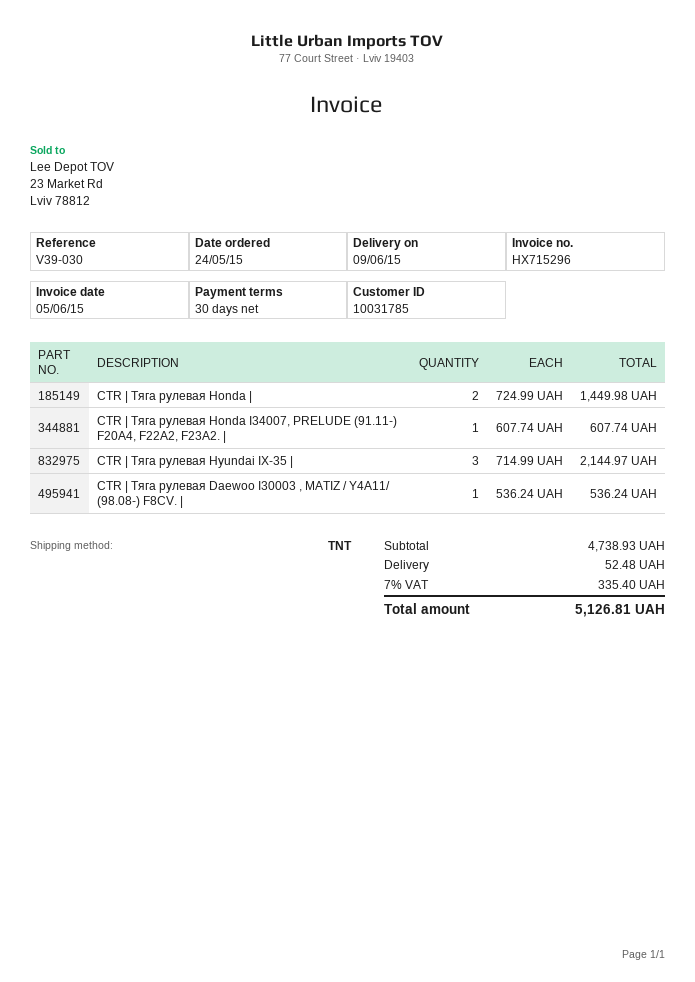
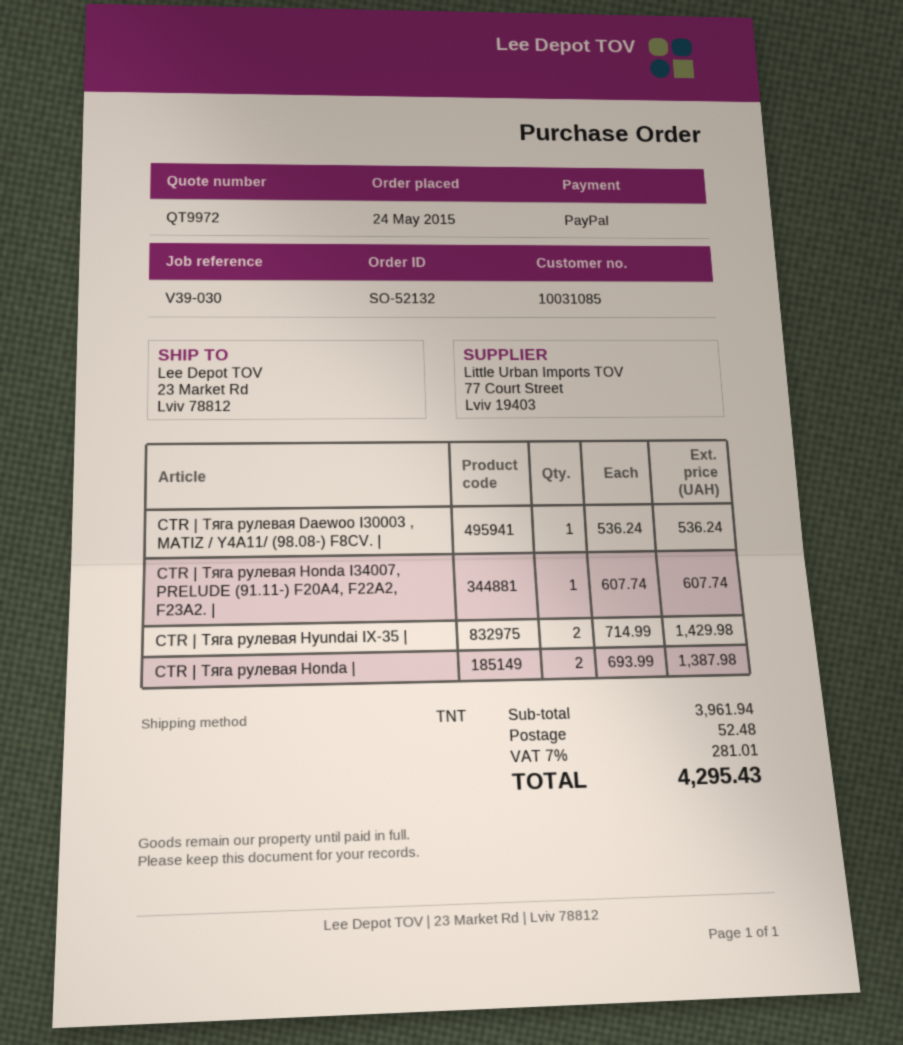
customer number: 10031785 -> 10031085
CTR | Тяга рулевая Honda |: 2 x 724.99 = 1449.98 -> 2 x 693.99 = 1387.98
CTR | Тяга рулевая Hyundai IX-35 |: 3 x 714.99 = 2144.97 -> 2 x 714.99 = 1429.98
subtotal: 4738.93 -> 3961.94
tax: 7% = 335.40 -> 7% = 281.01
total: 5126.81 -> 4295.43

